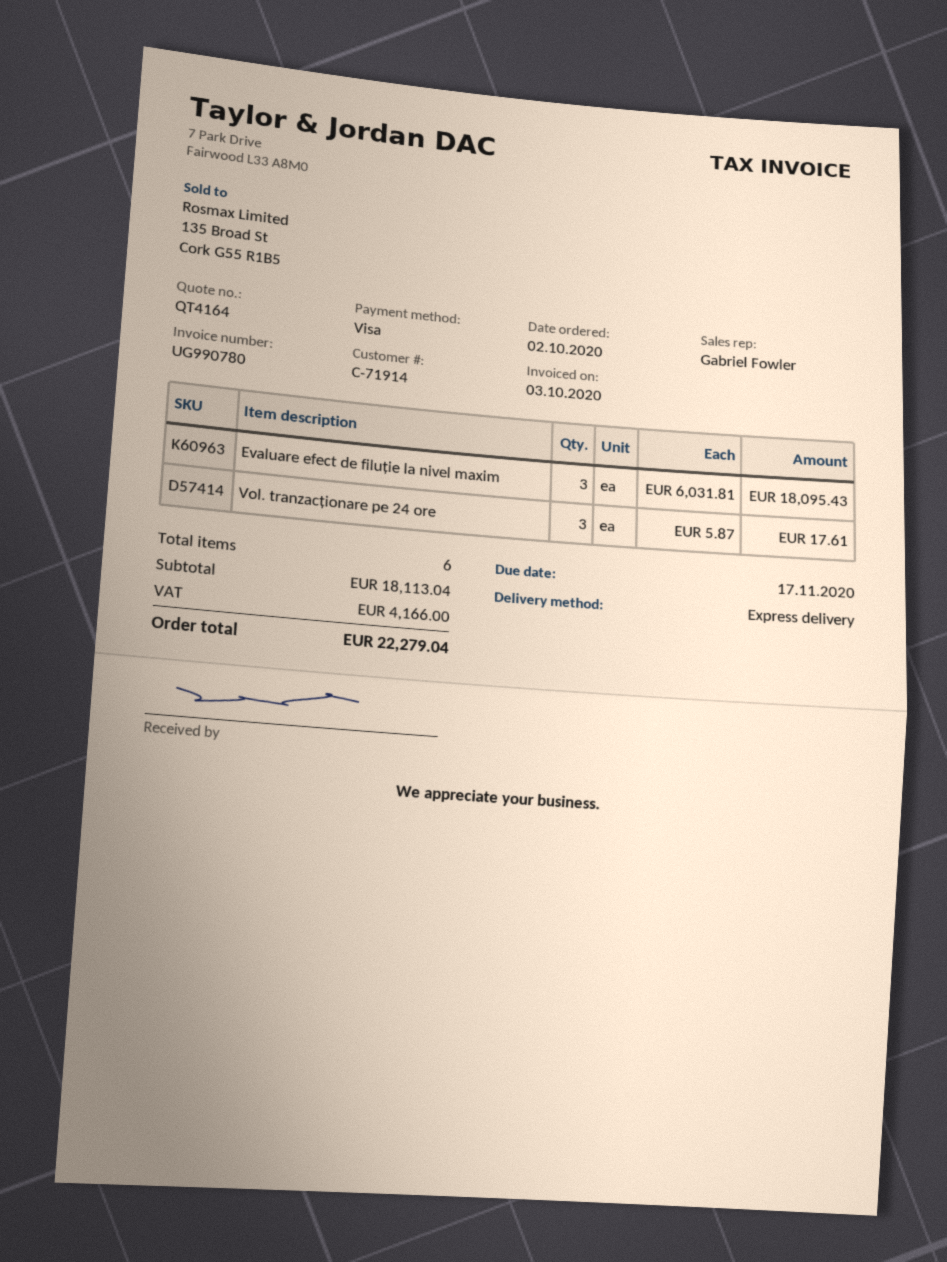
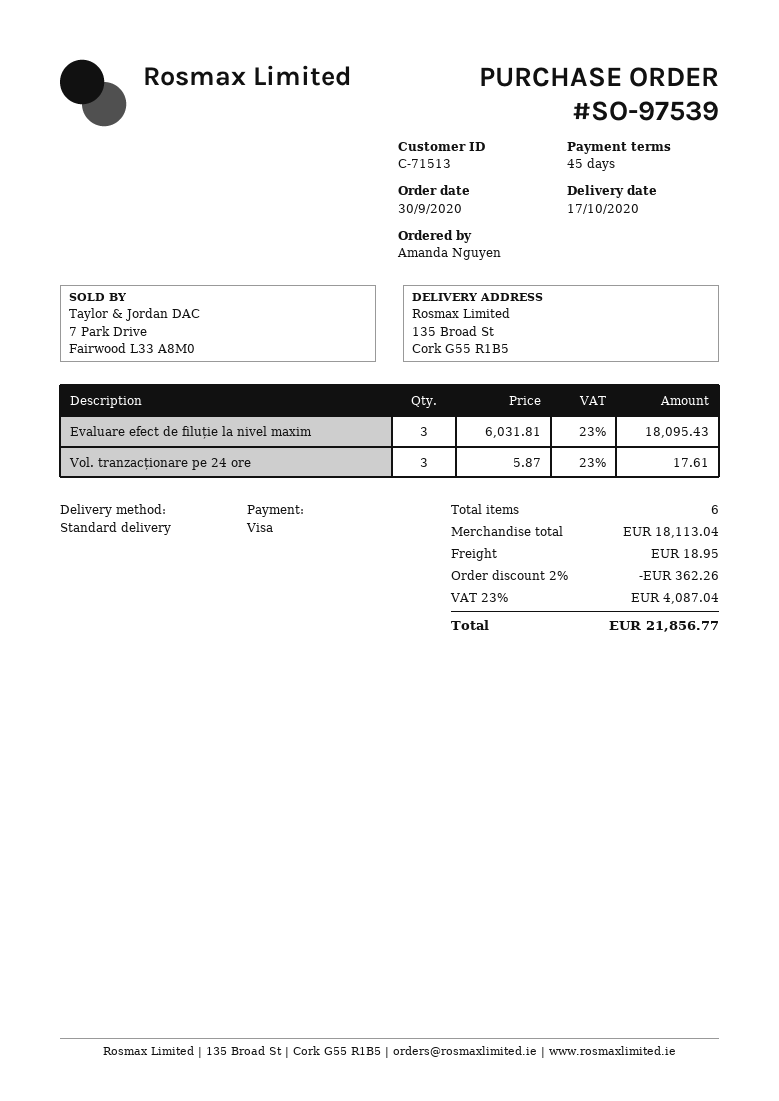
order date: 2020-10-02 -> 2020-09-30
customer number: C-71914 -> C-71513
shipping method: express -> standard
discount: none -> 2% = 362.26
shipping: none -> 18.95
tax: 4166.00 -> 4087.04
total: 22279.04 -> 21856.77

